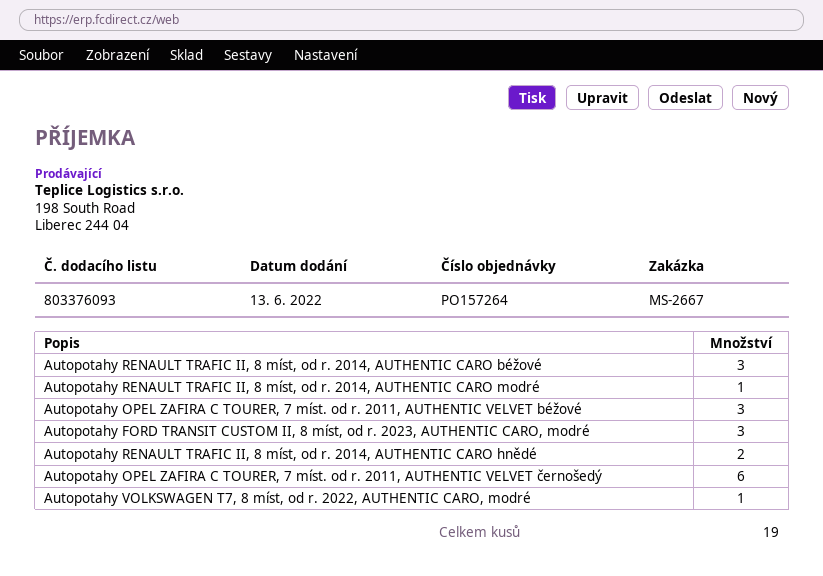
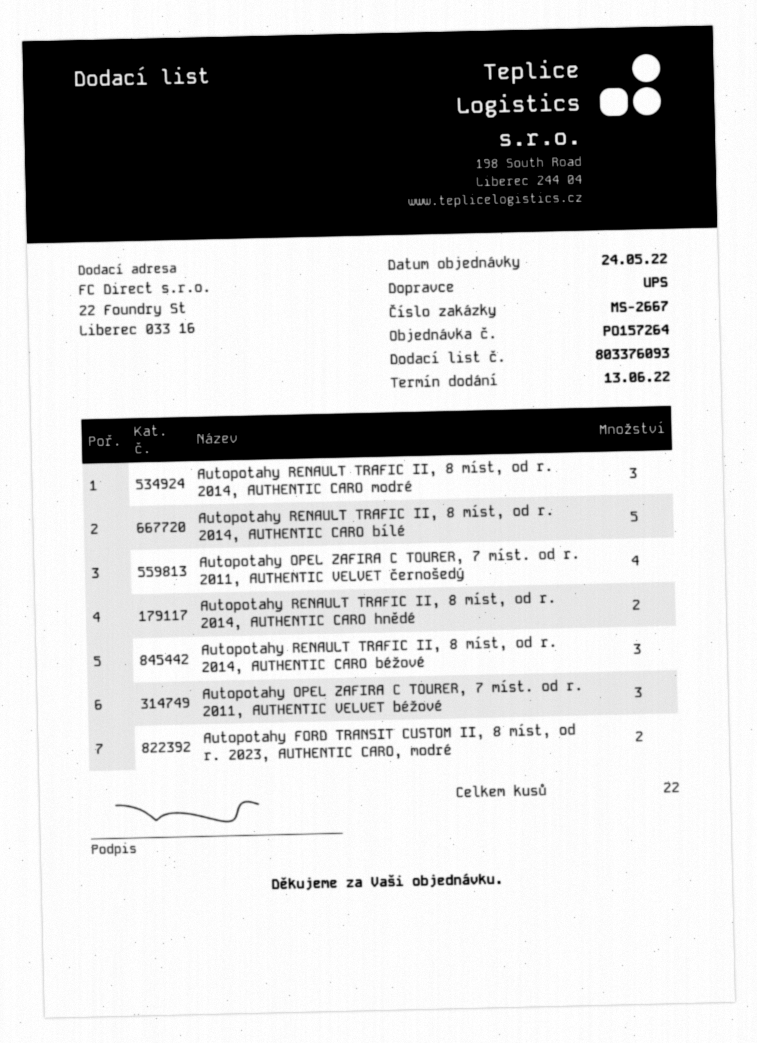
Autopotahy RENAULT TRAFIC II, 8 míst, od r. 2014, AUTHENTIC CARO modré: 1 -> 3
Autopotahy FORD TRANSIT CUSTOM II, 8 míst, od r. 2023, AUTHENTIC CARO, modré: 3 -> 2
Autopotahy OPEL ZAFIRA C TOURER, 7 míst. od r. 2011, AUTHENTIC VELVET černošedý: 6 -> 4
Autopotahy VOLKSWAGEN T7, 8 míst, od r. 2022, AUTHENTIC CARO, modré: 1 -> none
Autopotahy RENAULT TRAFIC II, 8 míst, od r. 2014, AUTHENTIC CARO bílé: none -> 5
total quantity: 19 -> 22

